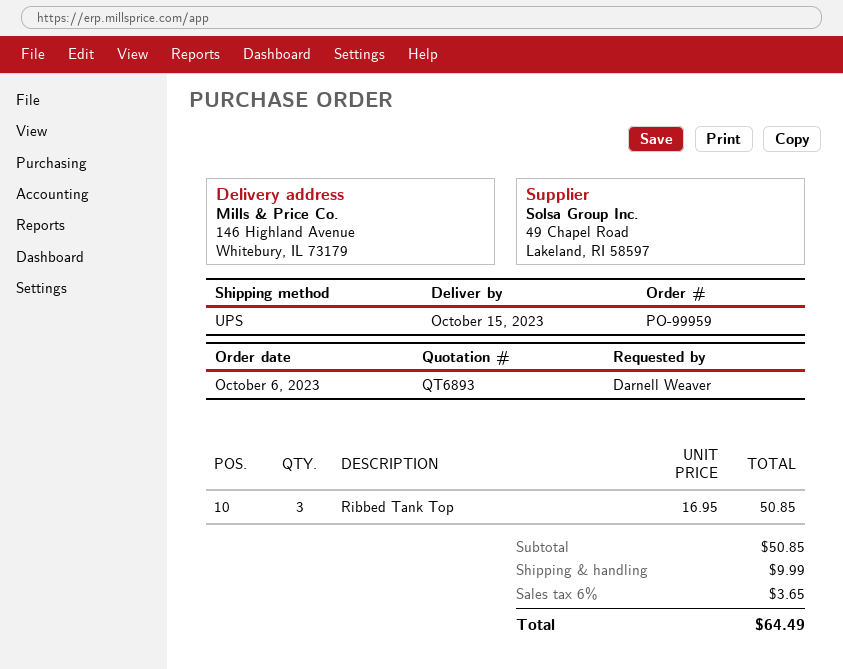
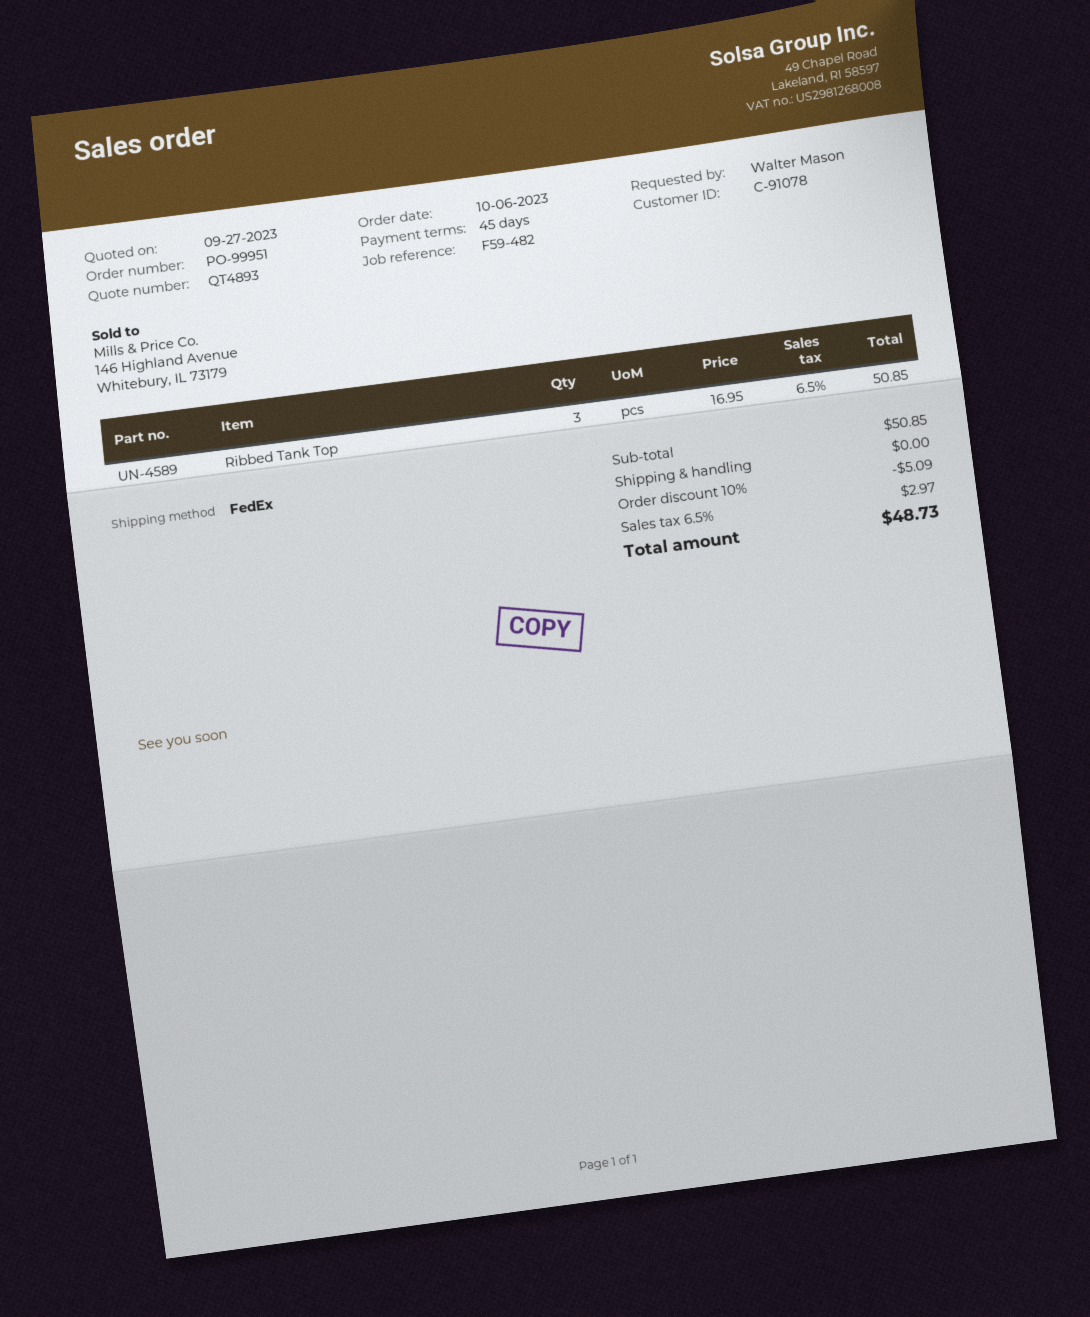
quote number: QT6893 -> QT4893
order number: PO-99959 -> PO-99951
ordered by: Darnell Weaver -> Walter Mason
shipping method: UPS -> FedEx
discount: none -> 10% = 5.09
shipping: 9.99 -> 0.00
tax: 6% = 3.65 -> 6.5% = 2.97
total: 64.49 -> 48.73

